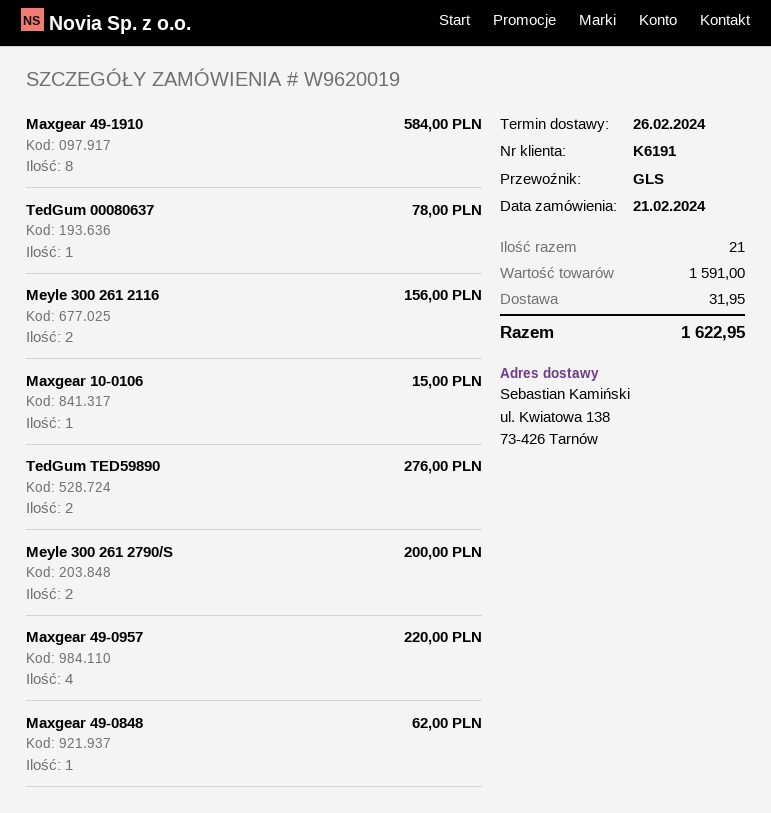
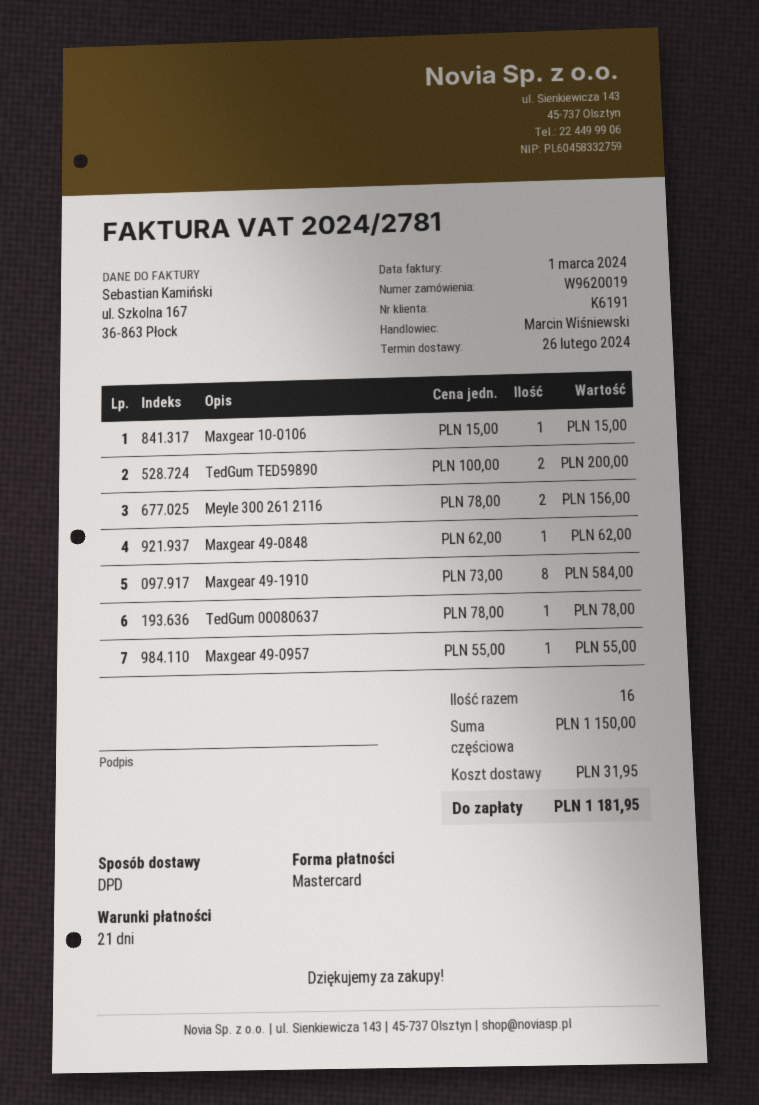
shipping method: GLS -> DPD
TedGum TED59890: 2 for 276.00 -> 2 for 200.00
Meyle 300 261 2790/S: 2 for 200.00 -> none
Maxgear 49-0957: 4 for 220.00 -> 1 for 55.00
total quantity: 21 -> 16
subtotal: 1591.00 -> 1150.00
total: 1622.95 -> 1181.95

